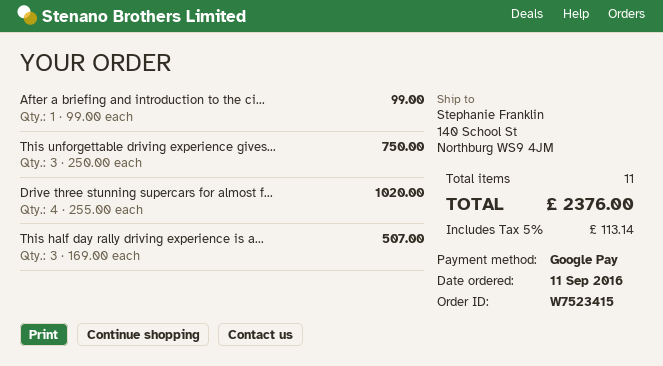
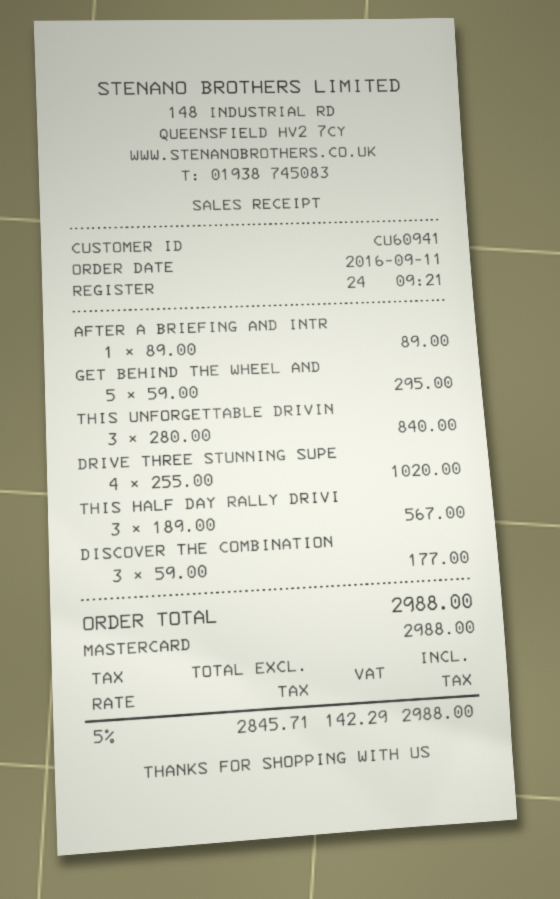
payment method: Google Pay -> Mastercard
After a briefing and introduction to the ci...: 1 x 99.00 = 99.00 -> 1 x 89.00 = 89.00
This unforgettable driving experience gives...: 3 x 250.00 = 750.00 -> 3 x 280.00 = 840.00
This half day rally driving experience is a...: 3 x 169.00 = 507.00 -> 3 x 189.00 = 567.00
GET BEHIND THE WHEEL AND: none -> 5 x 59.00 = 295.00
DISCOVER THE COMBINATION: none -> 3 x 59.00 = 177.00
tax: 5% = 113.14 -> 5% = 142.29
total: 2376.00 -> 2988.00

